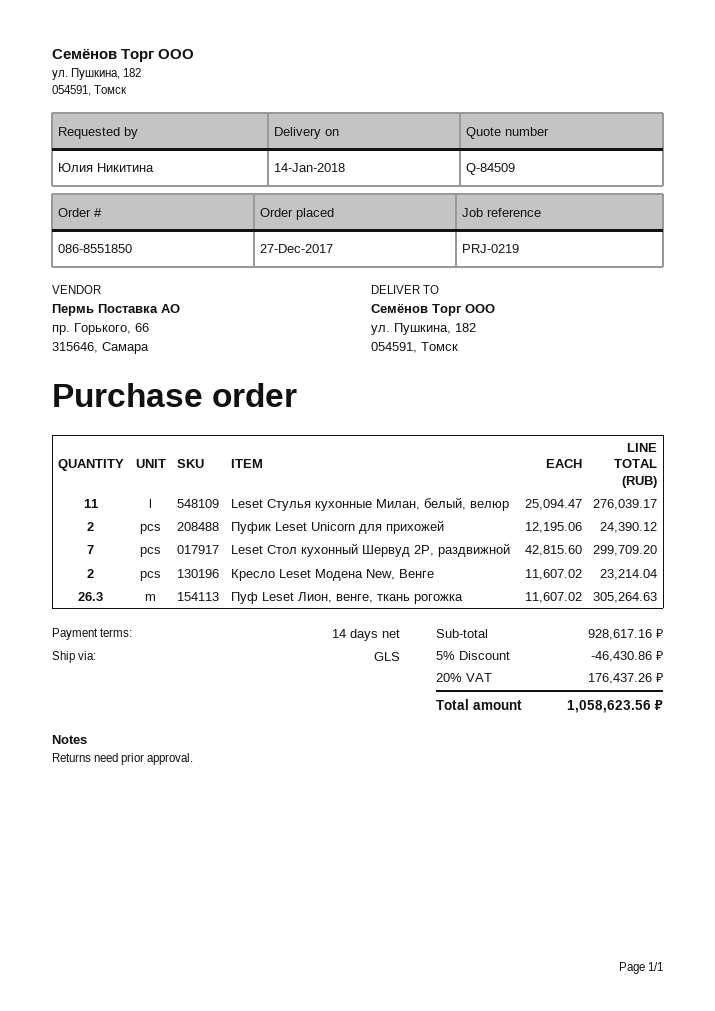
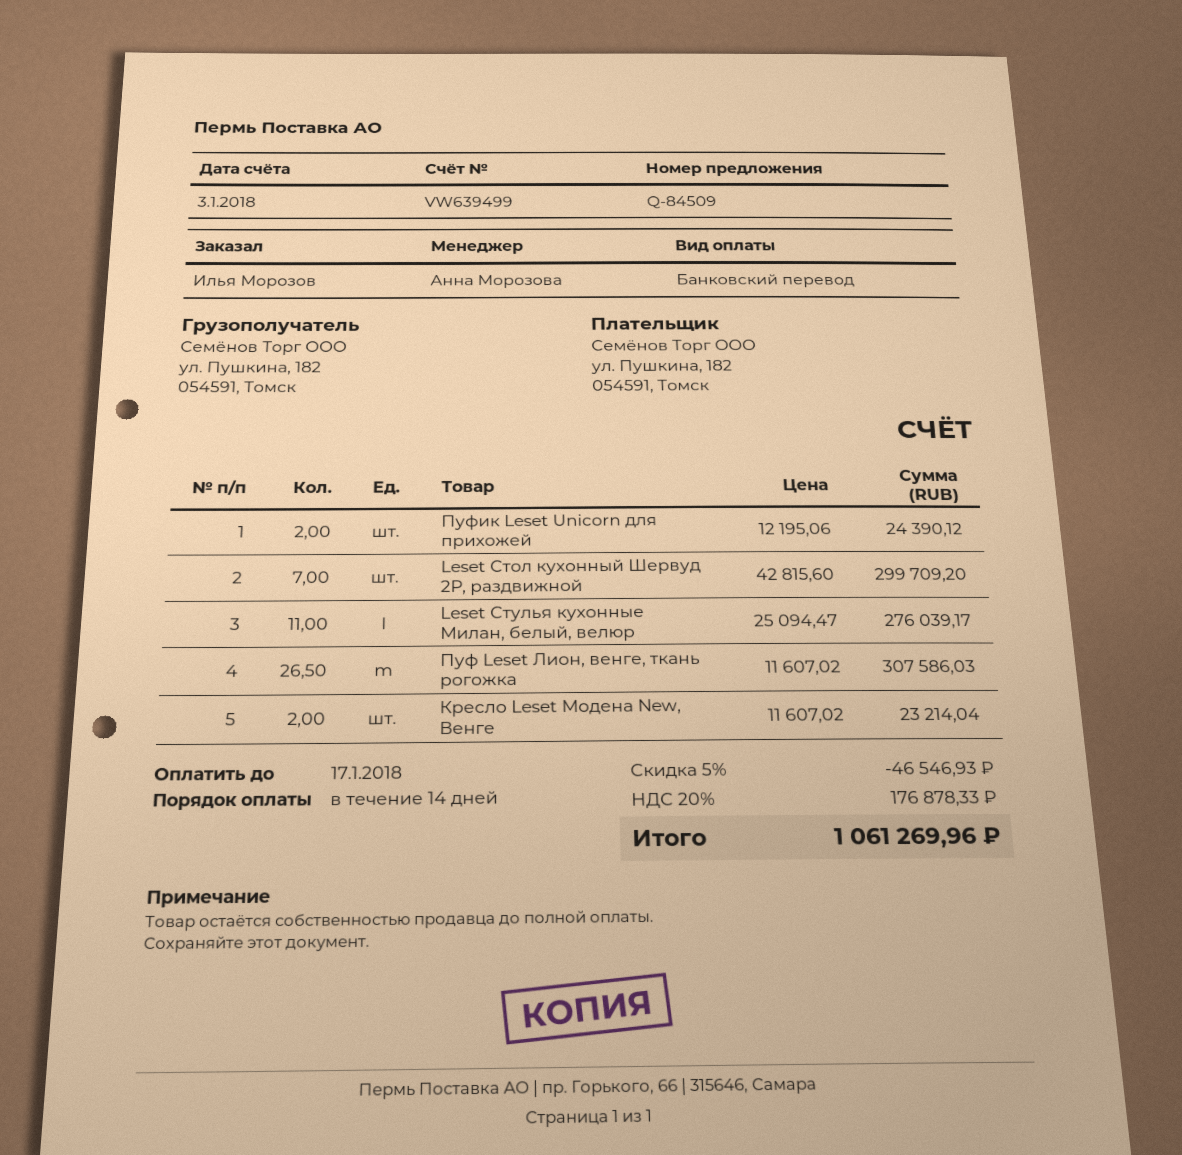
ordered by: Юлия Никитина -> Илья Морозов
Пуф Leset Лион, венге, ткань рогожка: 26.3 x 11607.02 = 305264.63 -> 26.5 x 11607.02 = 307586.03
discount: 5% = 46430.86 -> 5% = 46546.93
tax: 20% = 176437.26 -> 20% = 176878.33
total: 1058623.56 -> 1061269.96

